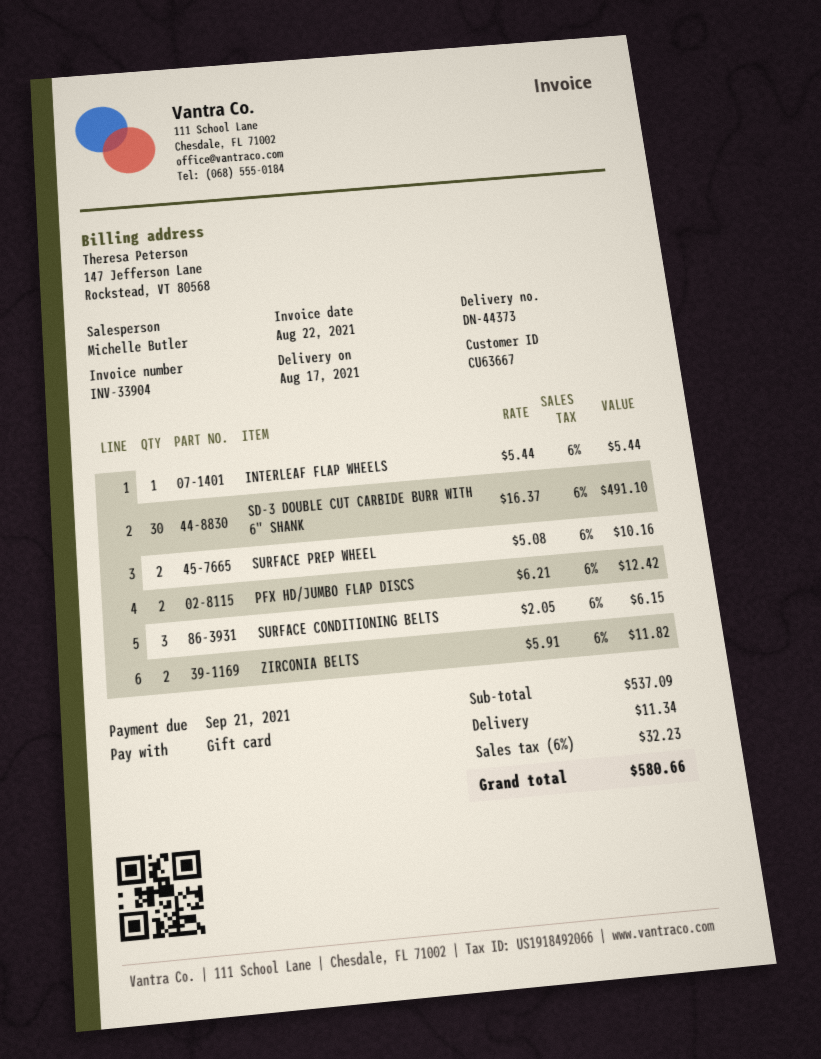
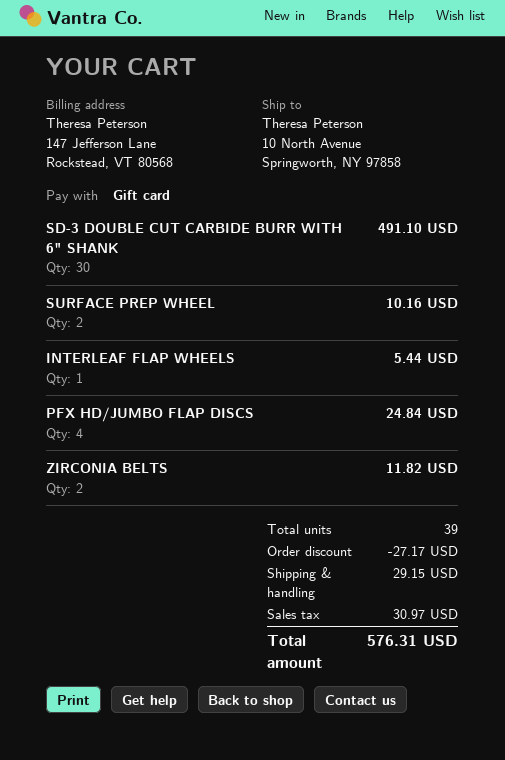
PFX HD/JUMBO FLAP DISCS: 2 for 12.42 -> 4 for 24.84
SURFACE CONDITIONING BELTS: 3 for 6.15 -> none
discount: none -> 27.17
shipping: 11.34 -> 29.15
tax: 32.23 -> 30.97
total: 580.66 -> 576.31

